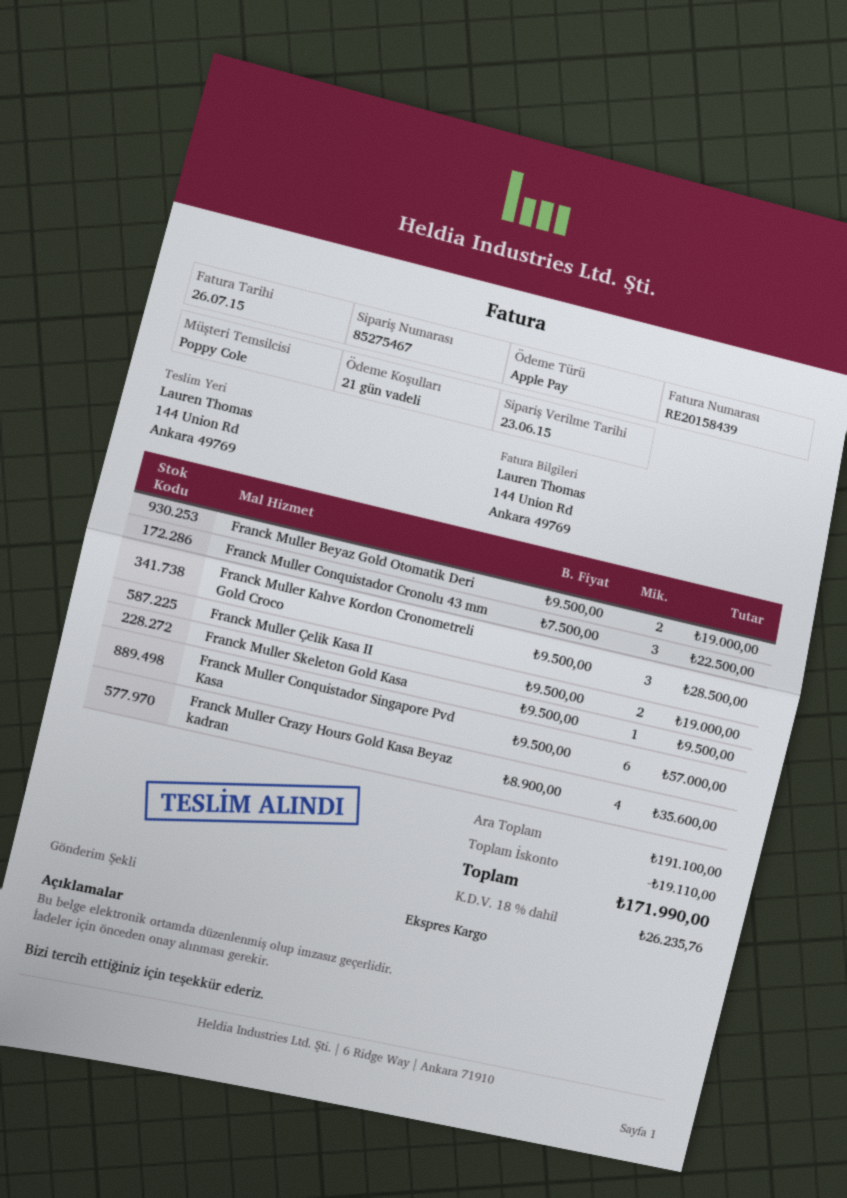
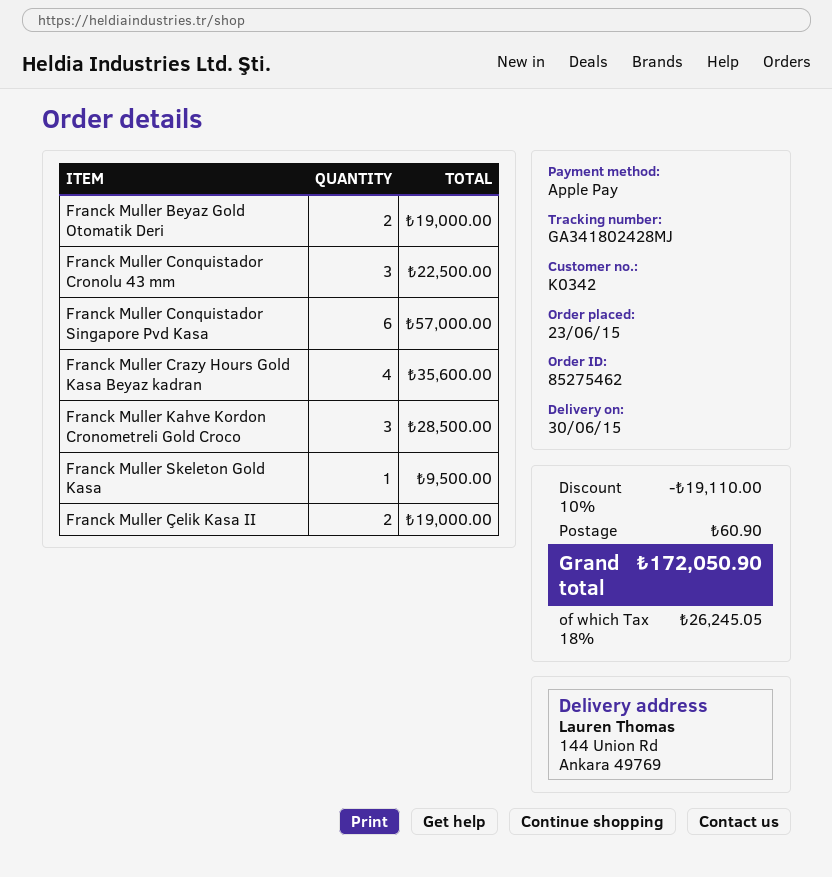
order number: 85275467 -> 85275462
shipping: none -> 60.90
tax: 18% = 26235.76 -> 18% = 26245.05
total: 171990.00 -> 172050.90

